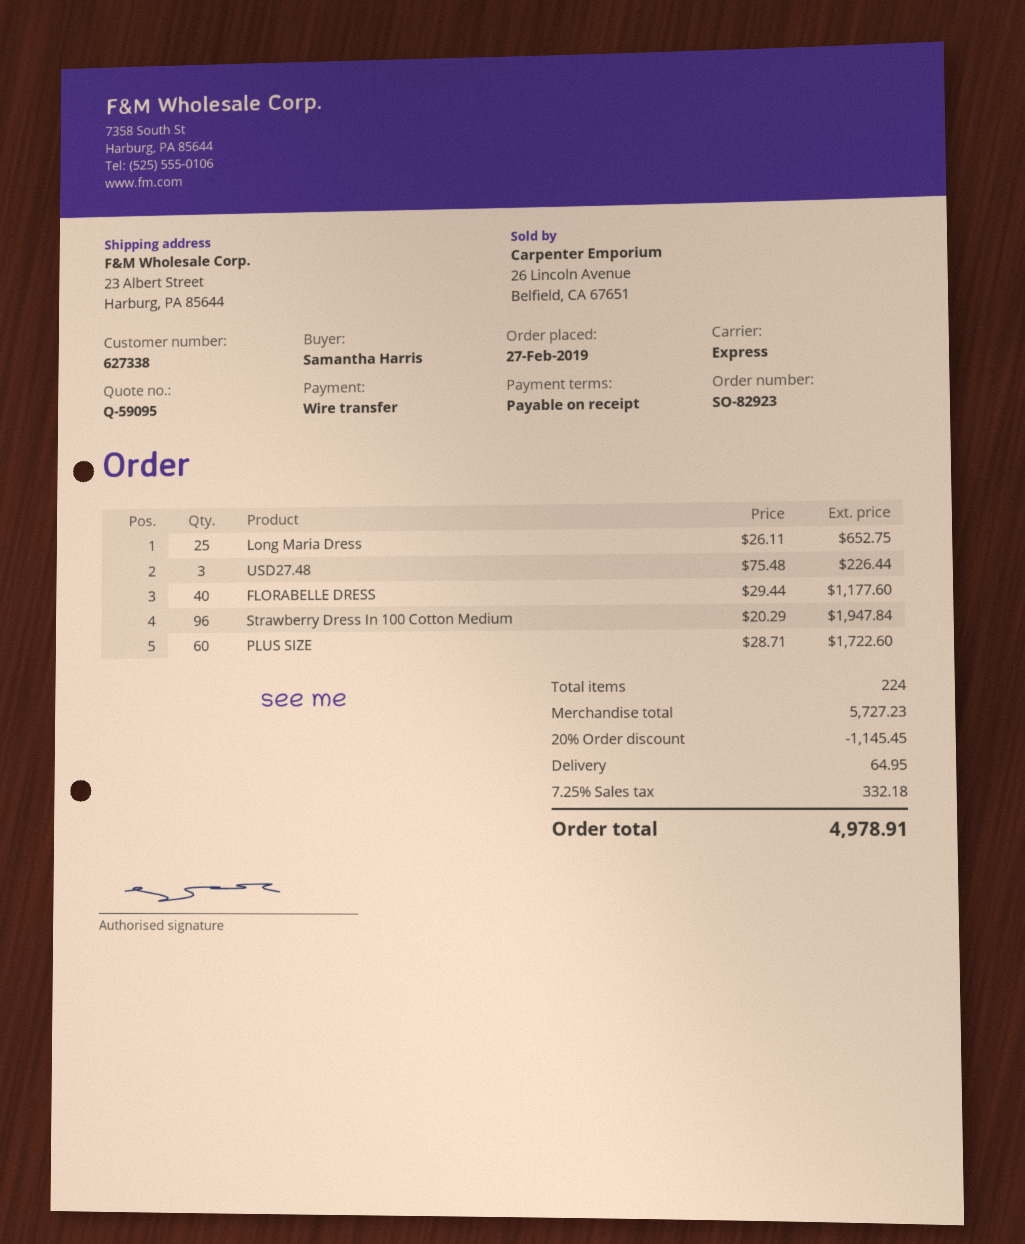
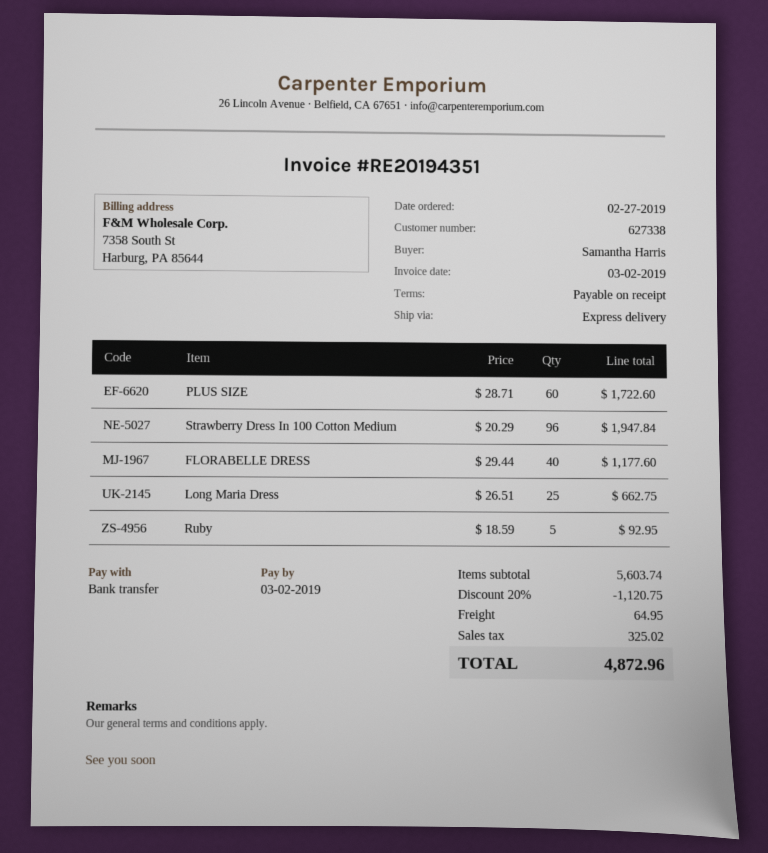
Long Maria Dress: 25 x 26.11 = 652.75 -> 25 x 26.51 = 662.75
USD27.48: 3 x 75.48 = 226.44 -> none
Ruby: none -> 5 x 18.59 = 92.95
subtotal: 5727.23 -> 5603.74
discount: 20% = 1145.45 -> 20% = 1120.75
tax: 332.18 -> 325.02
total: 4978.91 -> 4872.96

